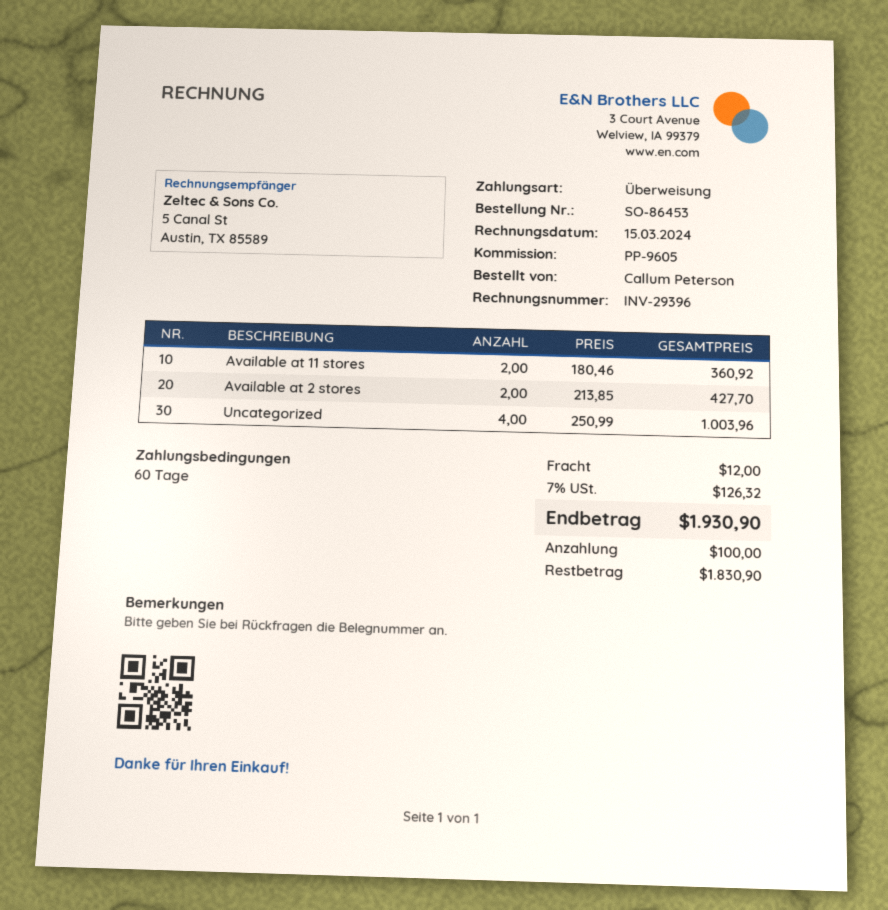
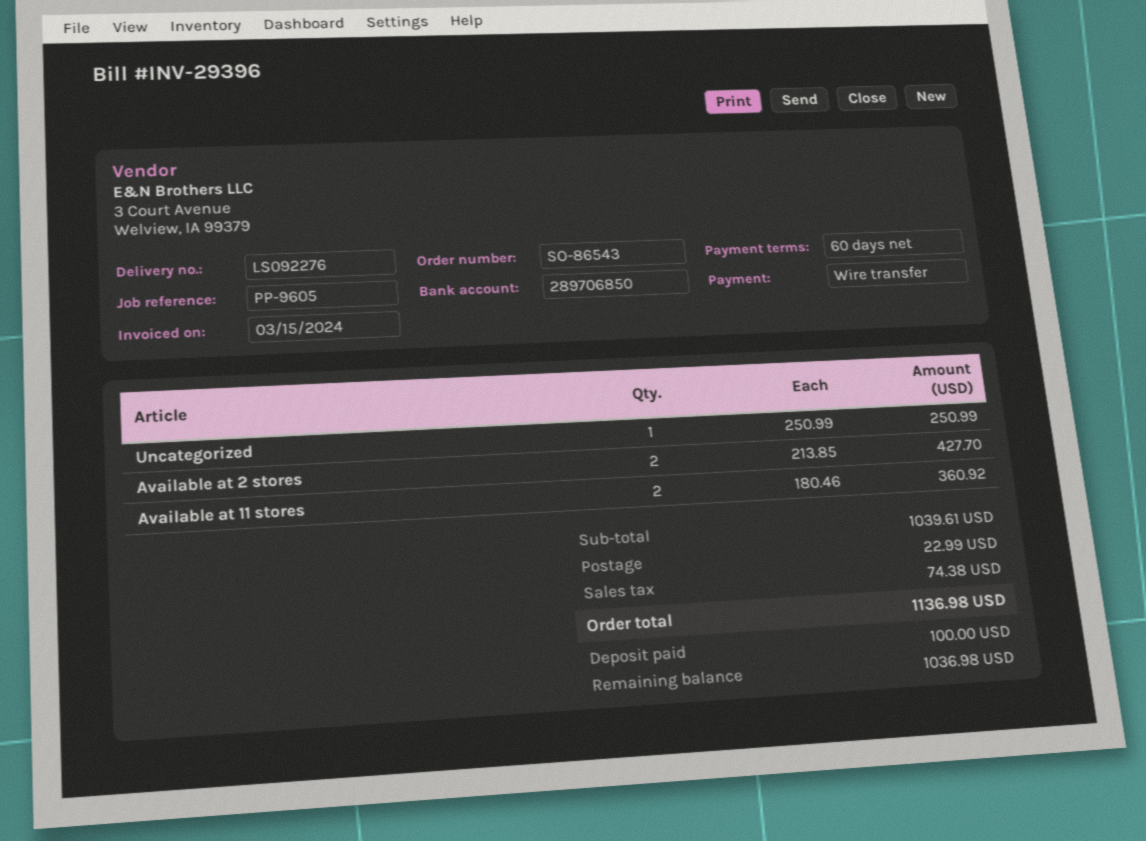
order number: SO-86453 -> SO-86543
Uncategorized: 4 x 250.99 = 1003.96 -> 1 x 250.99 = 250.99
shipping: 12.00 -> 22.99
tax: 126.32 -> 74.38
total: 1930.90 -> 1136.98
balance: 1830.90 -> 1036.98

